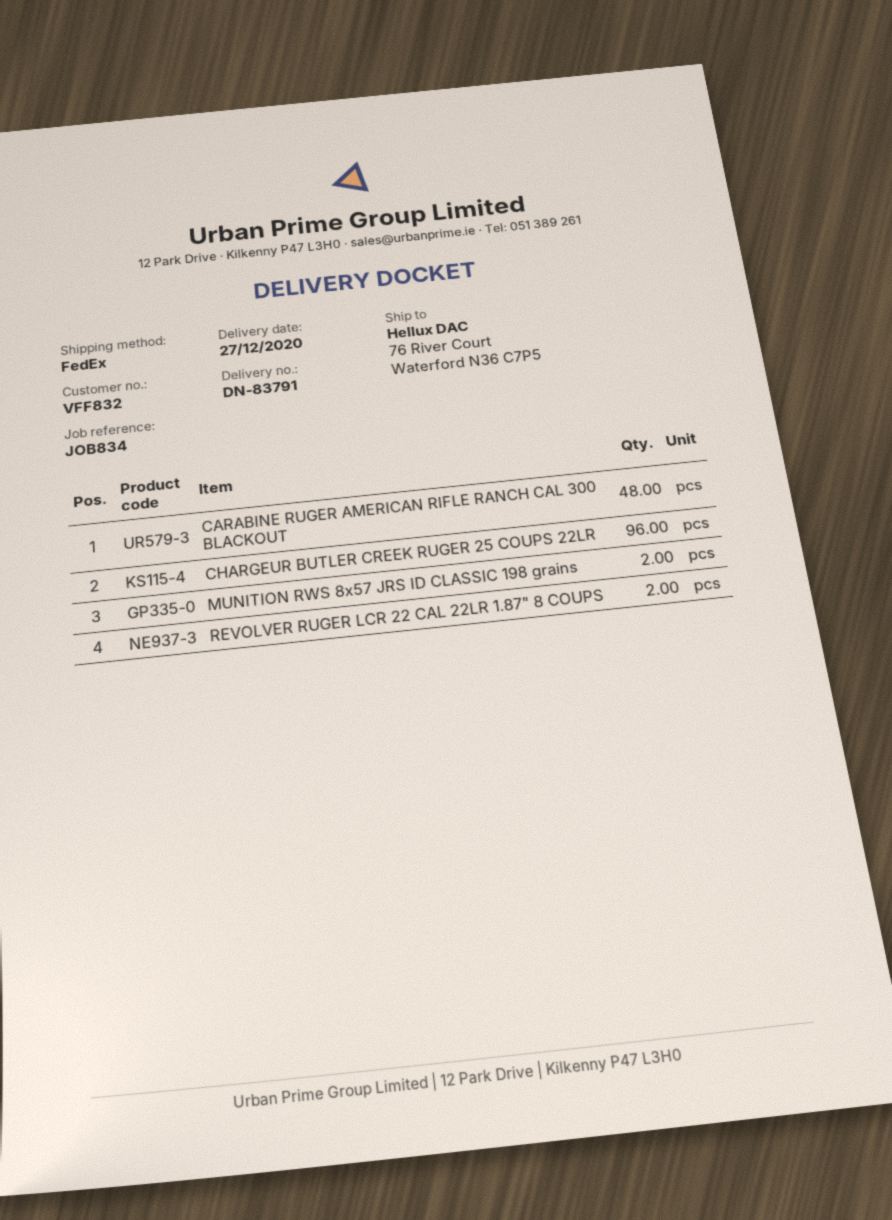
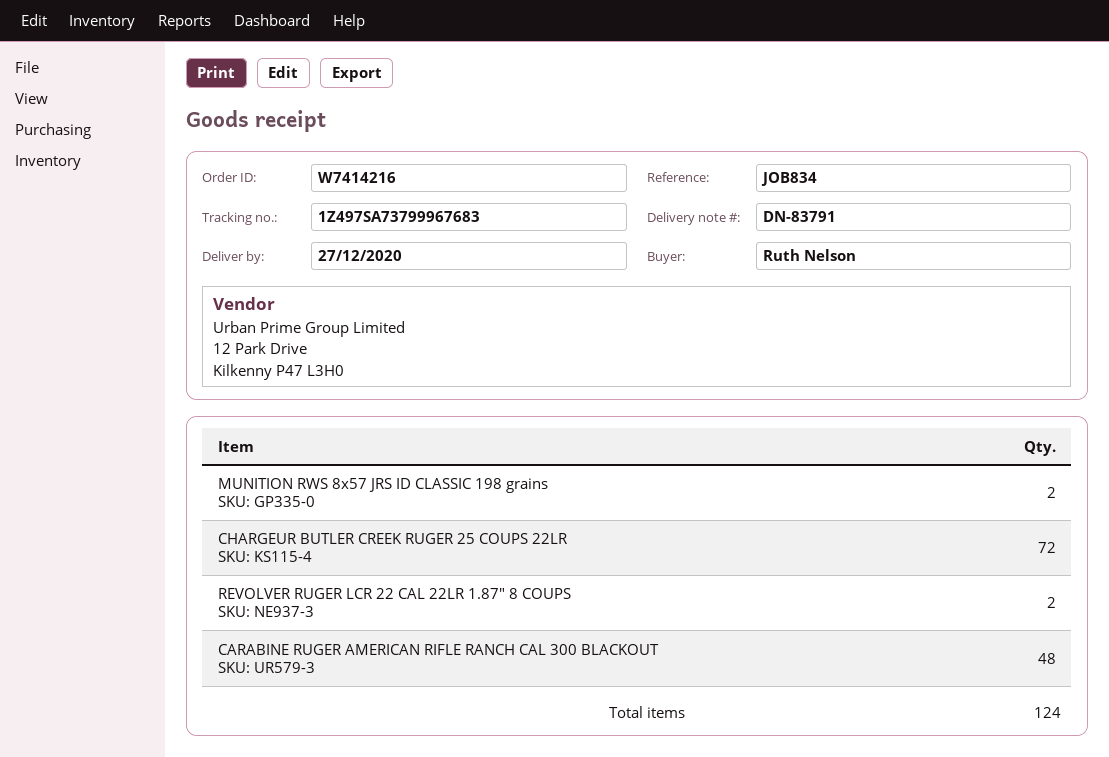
CHARGEUR BUTLER CREEK RUGER 25 COUPS 22LR: 96 -> 72

